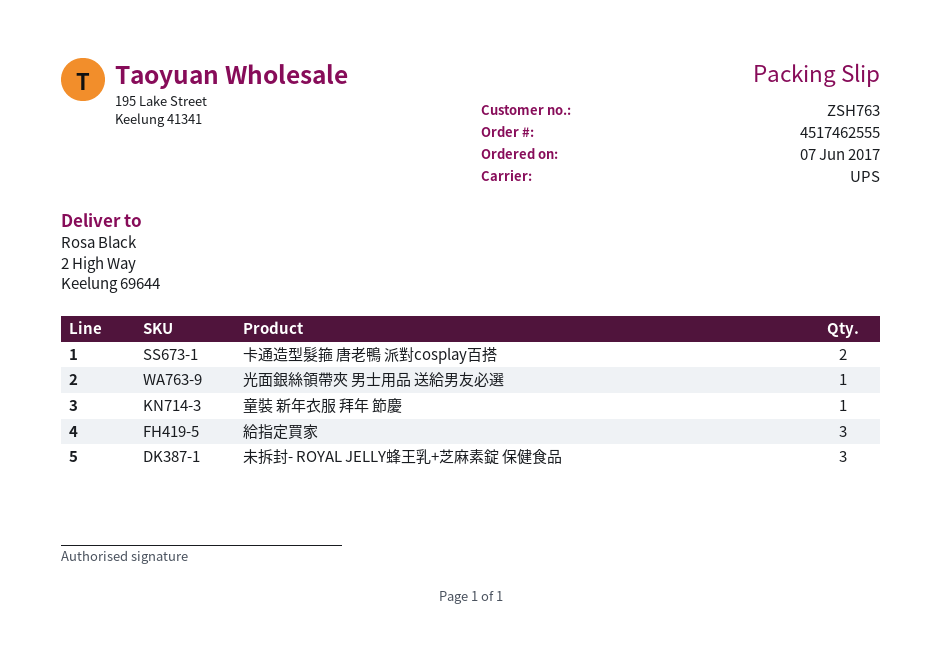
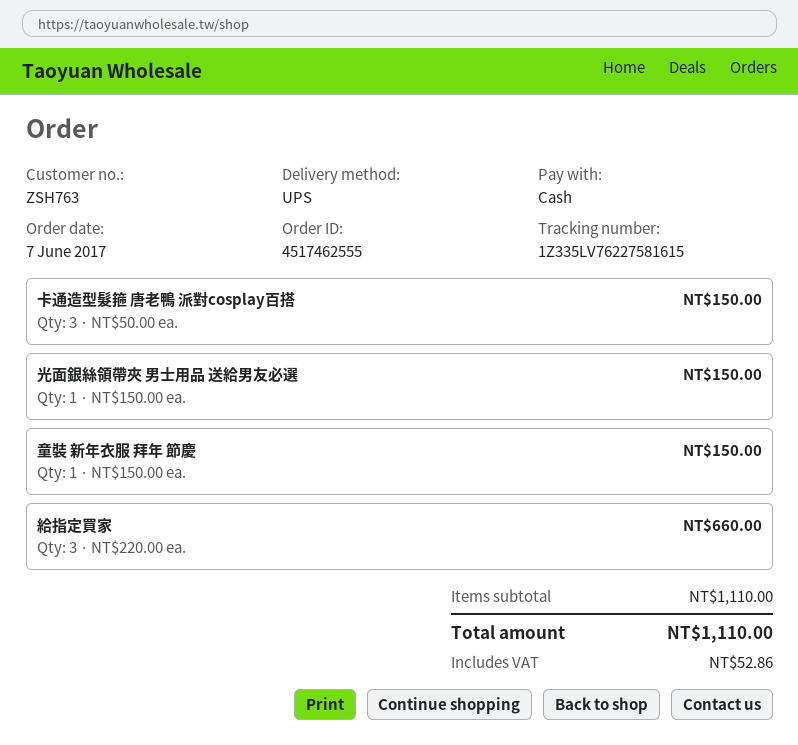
卡通造型髮箍 唐老鴨 派對cosplay百搭: 2 -> 3
未拆封- ROYAL JELLY蜂王乳+芝麻素錠 保健食品: 3 -> none

